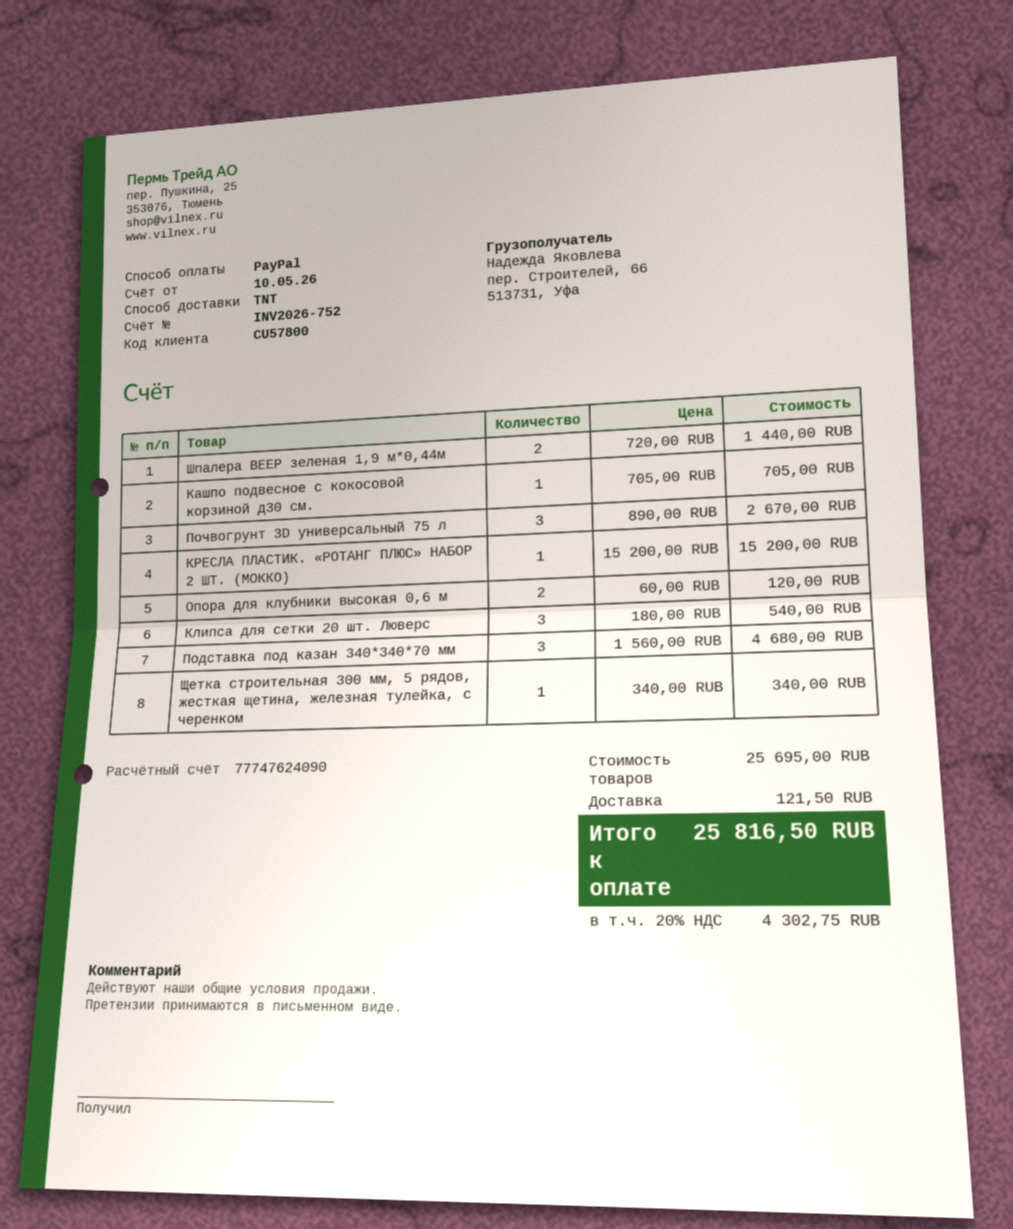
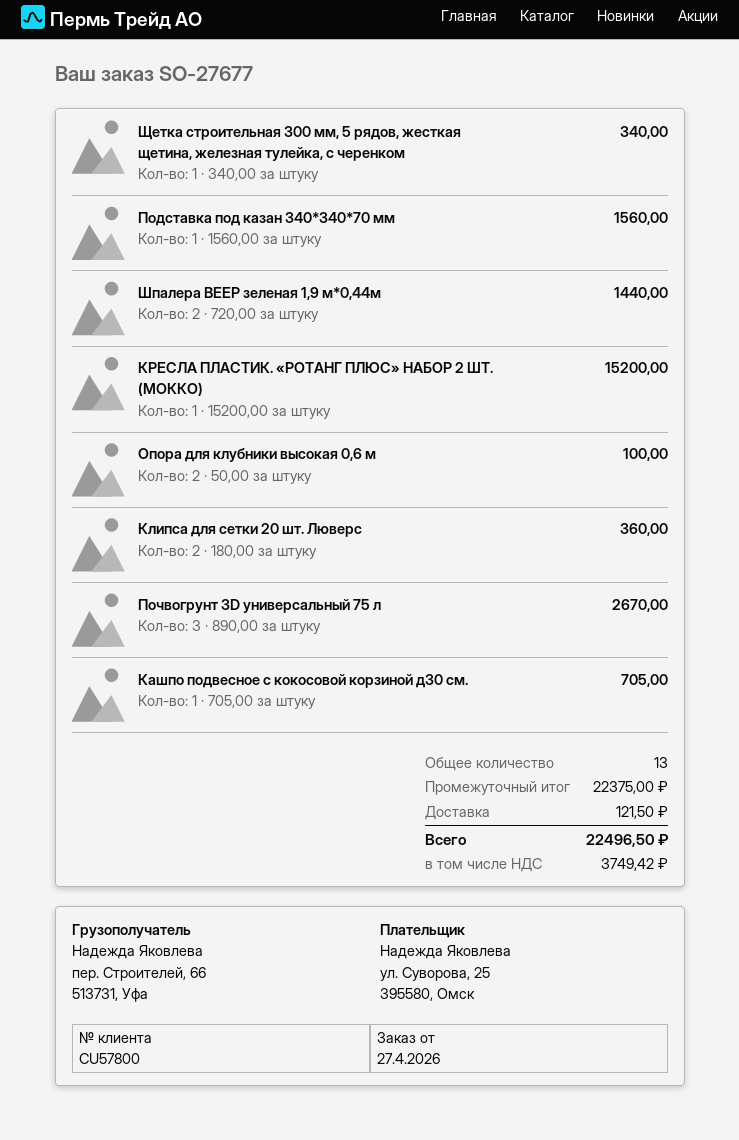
Опора для клубники высокая 0,6 м: 2 x 60.00 = 120.00 -> 2 x 50.00 = 100.00
Клипса для сетки 20 шт. Люверс: 3 x 180.00 = 540.00 -> 2 x 180.00 = 360.00
Подставка под казан 340*340*70 мм: 3 x 1560.00 = 4680.00 -> 1 x 1560.00 = 1560.00
subtotal: 25695.00 -> 22375.00
tax: 4302.75 -> 3749.42
total: 25816.50 -> 22496.50

